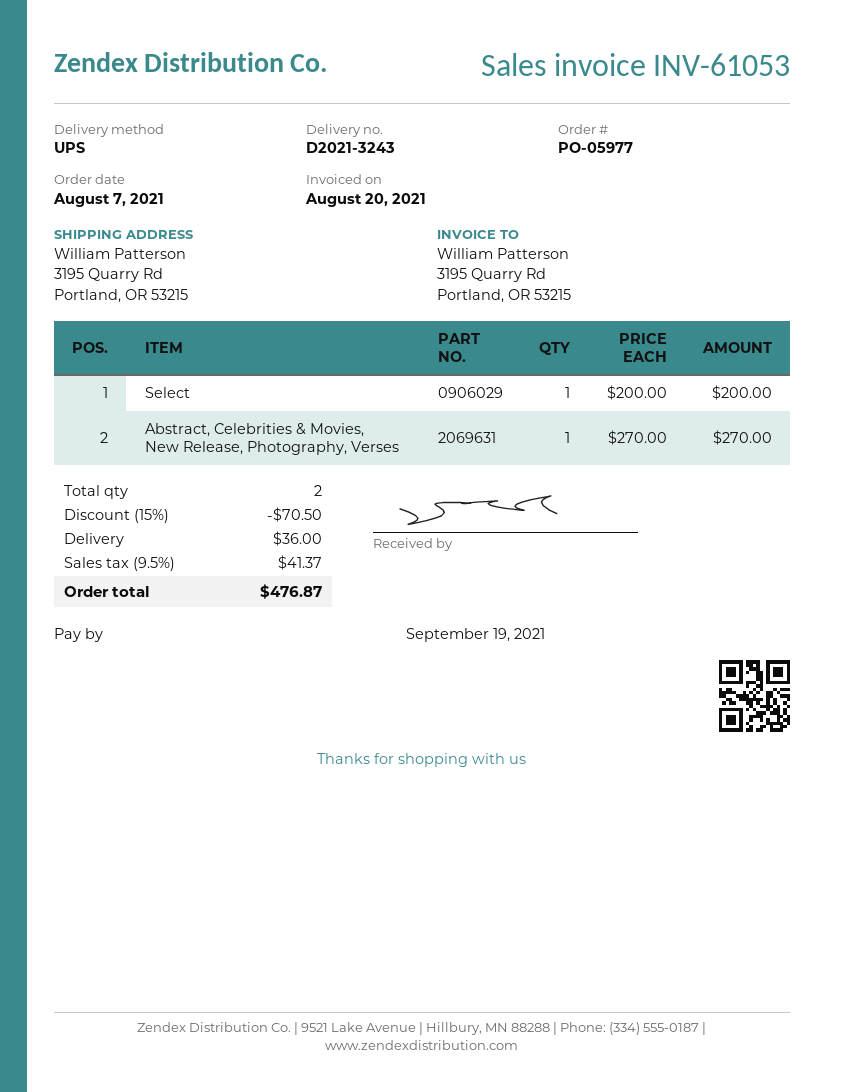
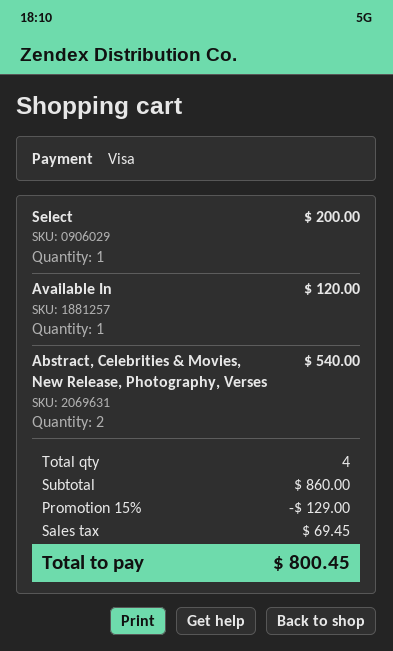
Abstract, Celebrities & Movies, New Release, Photography, Verses: 1 for 270.00 -> 2 for 540.00
Available In: none -> 1 for 120.00
total quantity: 2 -> 4
discount: 15% = 70.50 -> 15% = 129.00
shipping: 36.00 -> none
tax: 41.37 -> 69.45
total: 476.87 -> 800.45

